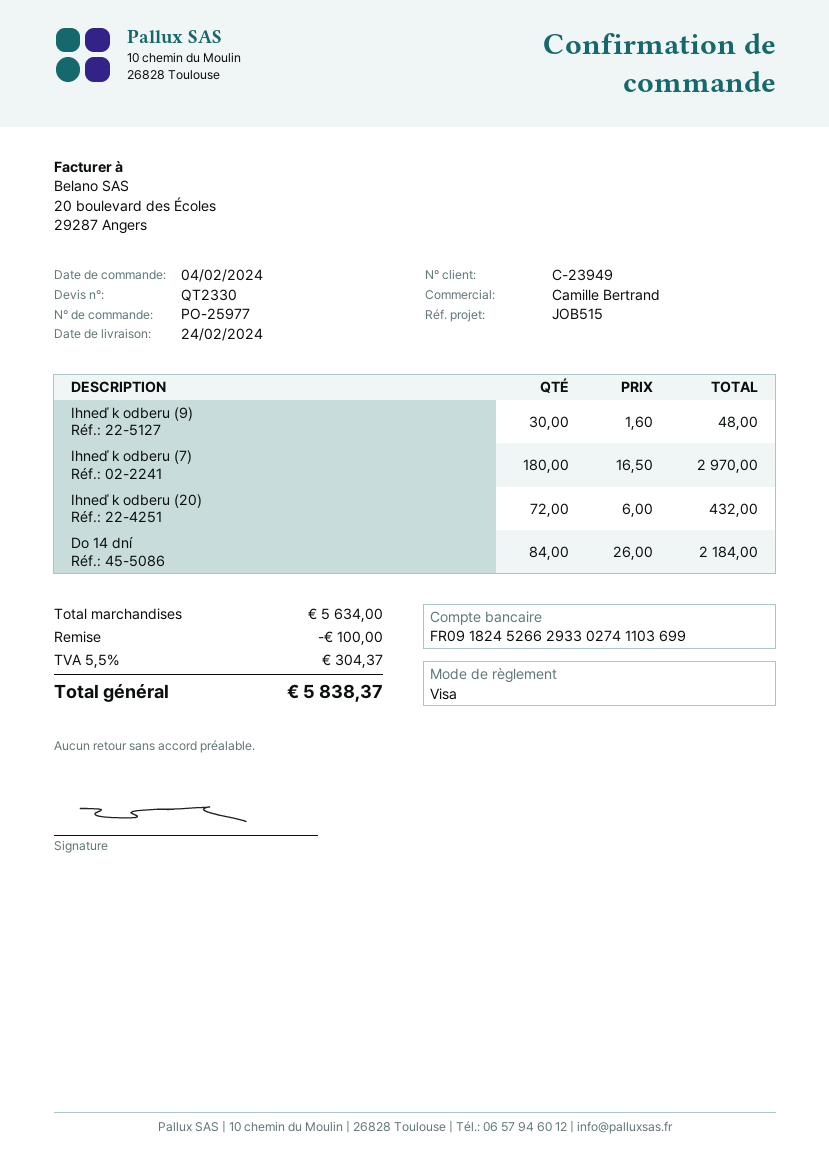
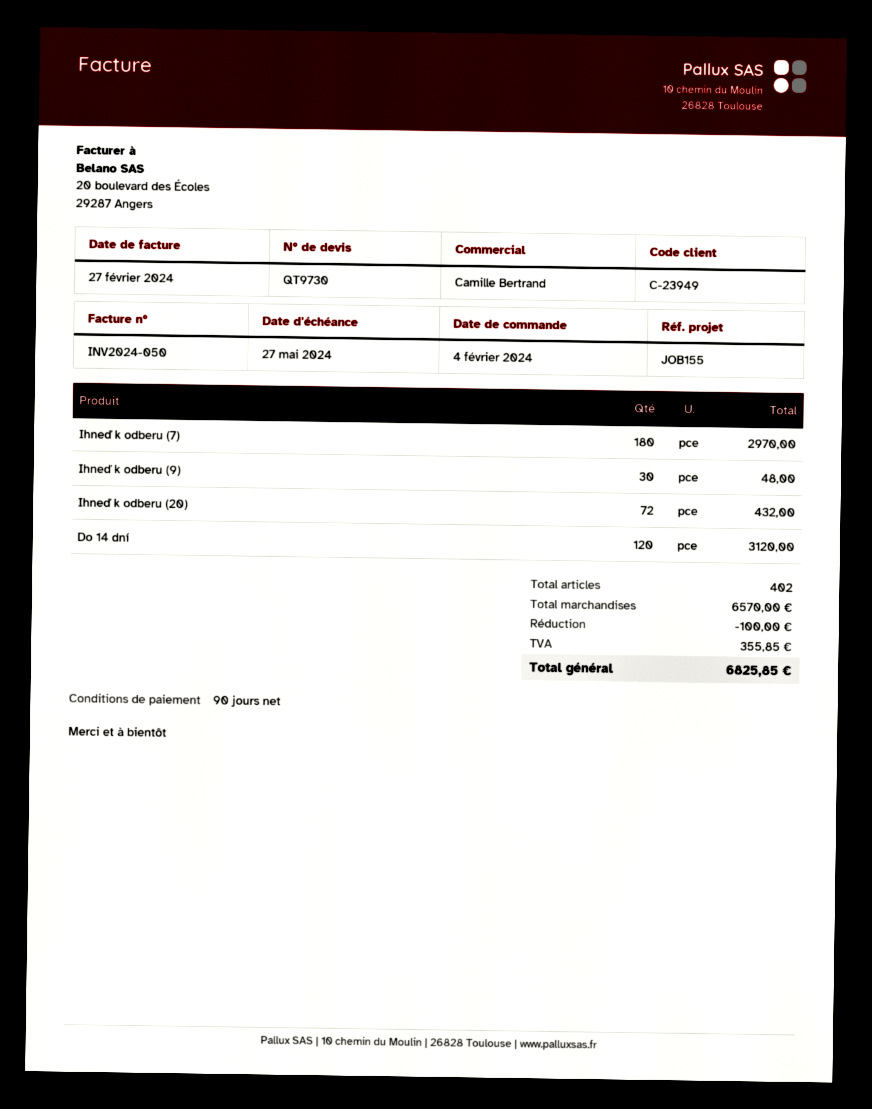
quote number: QT2330 -> QT9730
reference: JOB515 -> JOB155
Do 14 dní: 84 for 2184.00 -> 120 for 3120.00
subtotal: 5634.00 -> 6570.00
tax: 304.37 -> 355.85
total: 5838.37 -> 6825.85

